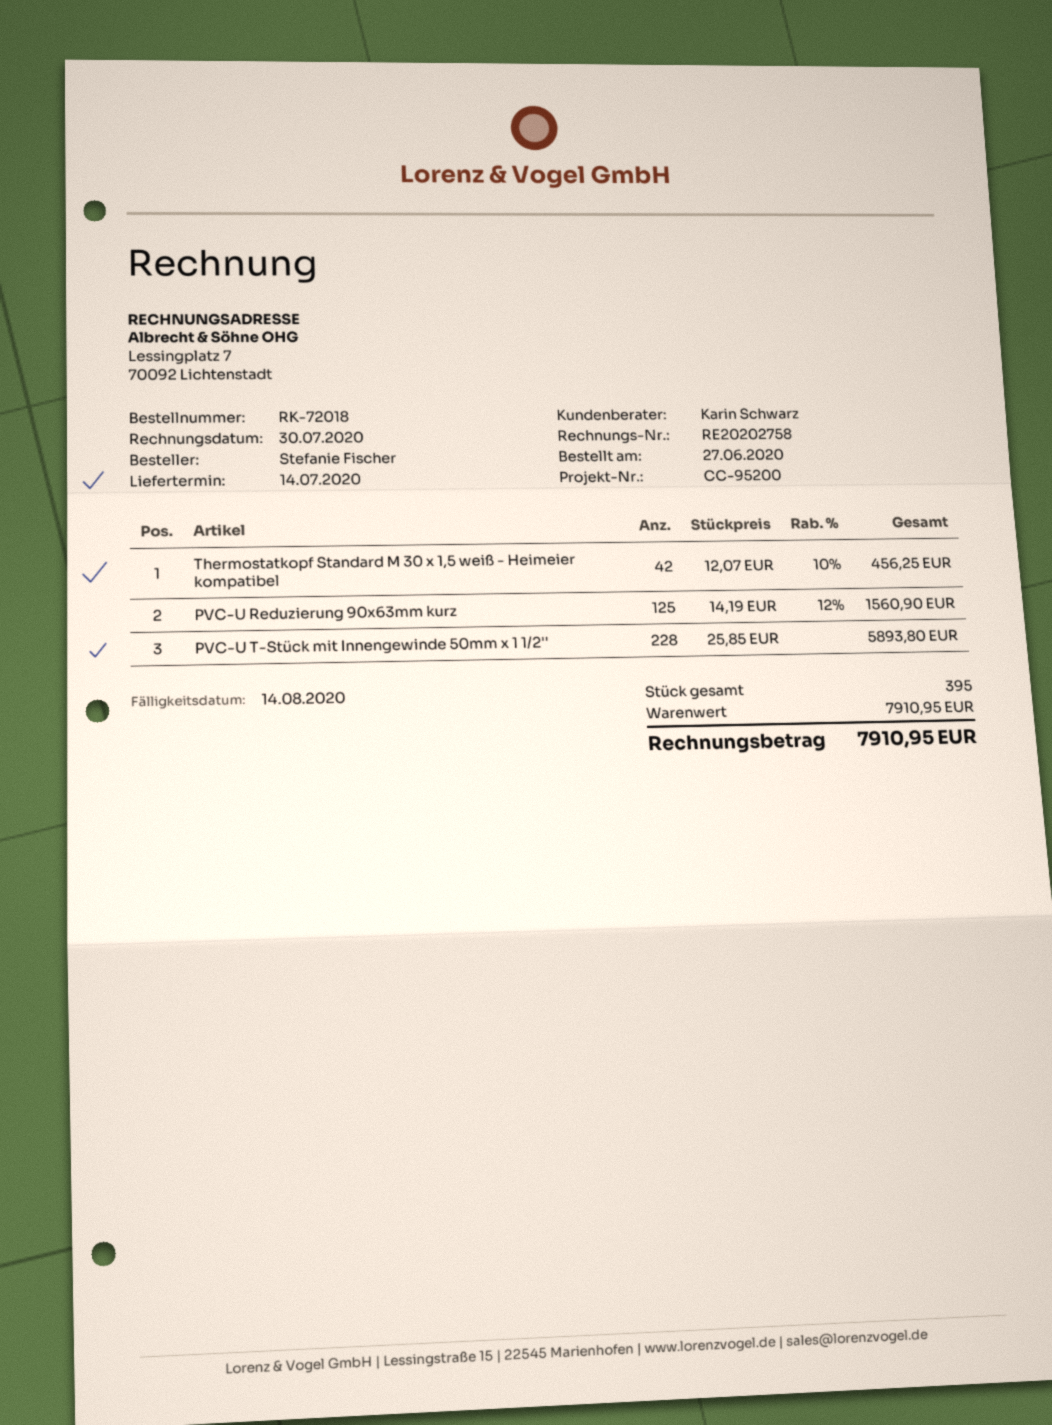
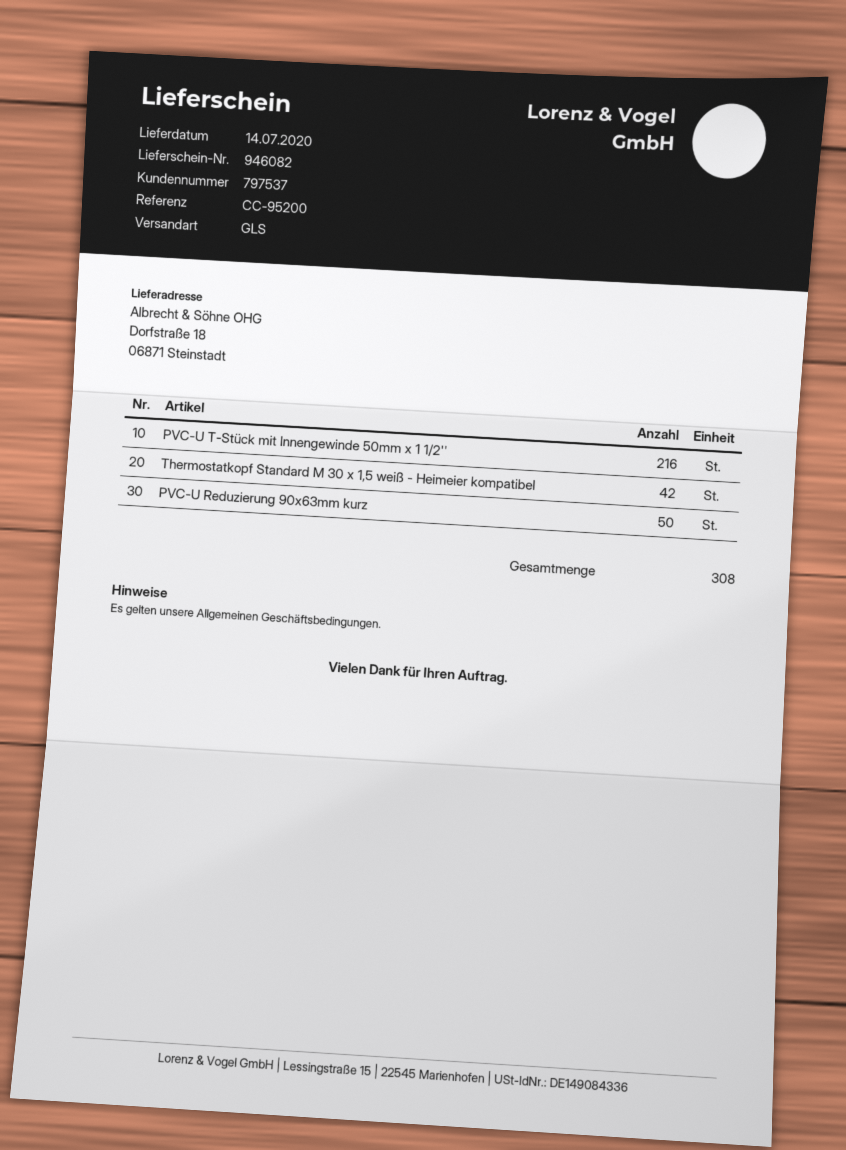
PVC-U Reduzierung 90x63mm kurz: 125 -> 50
PVC-U T-Stück mit Innengewinde 50mm x 1 1/2'': 228 -> 216
total quantity: 395 -> 308

